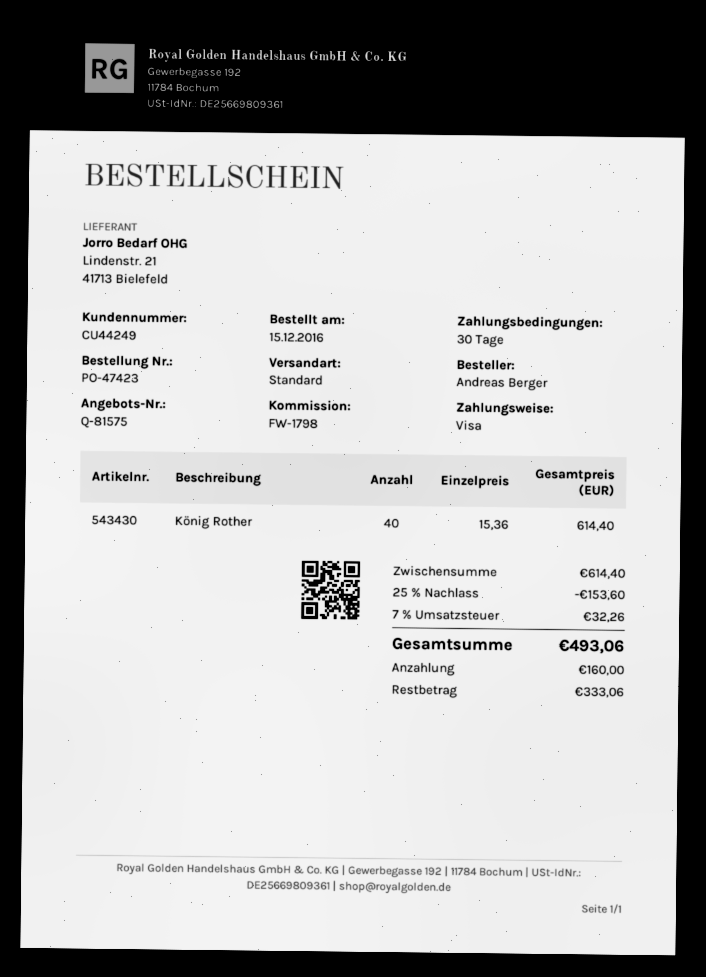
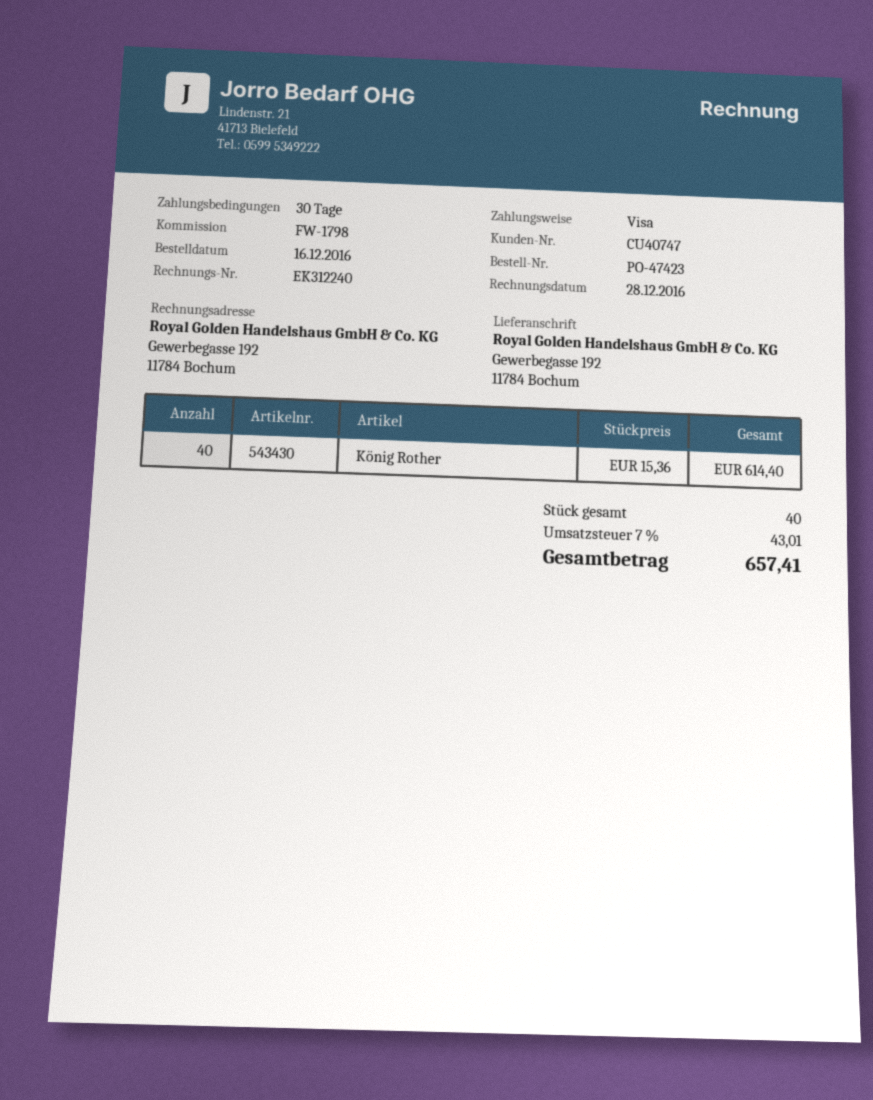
order date: 2016-12-15 -> 2016-12-16
customer number: CU44249 -> CU40747
discount: 25% = 153.60 -> none
tax: 7% = 32.26 -> 7% = 43.01
total: 493.06 -> 657.41

